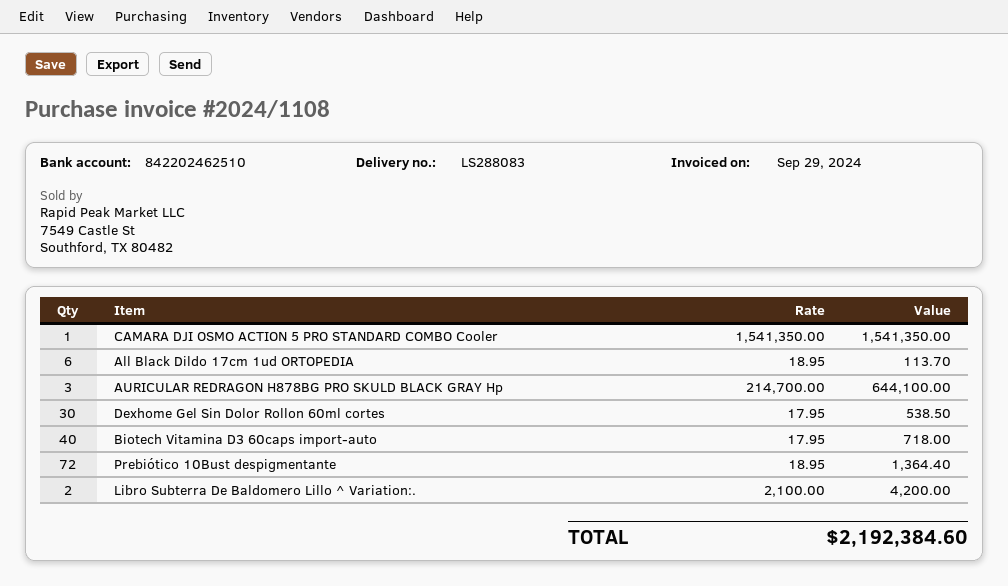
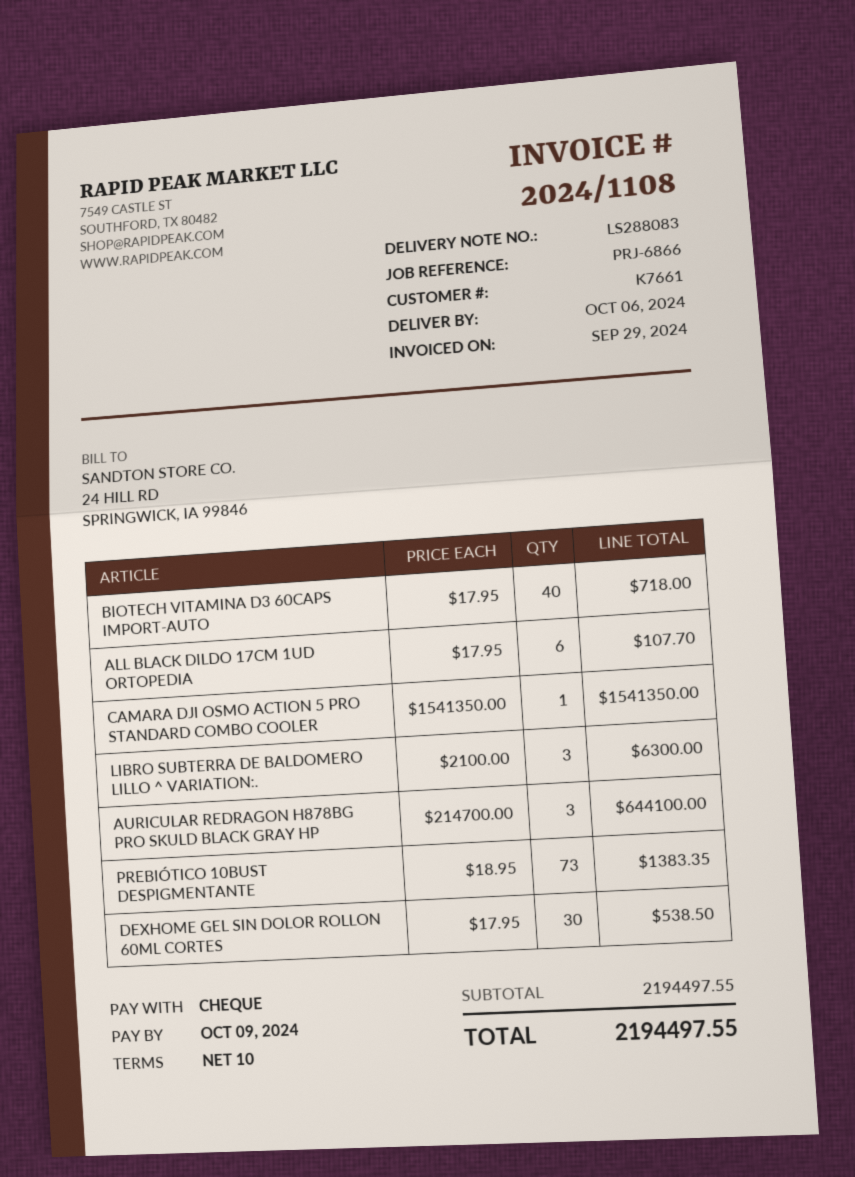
All Black Dildo 17cm 1ud ORTOPEDIA: 6 x 18.95 = 113.70 -> 6 x 17.95 = 107.70
Prebiótico 10Bust despigmentante: 72 x 18.95 = 1364.40 -> 73 x 18.95 = 1383.35
Libro Subterra De Baldomero Lillo ^ Variation:.: 2 x 2100.00 = 4200.00 -> 3 x 2100.00 = 6300.00
total: 2192384.60 -> 2194497.55

